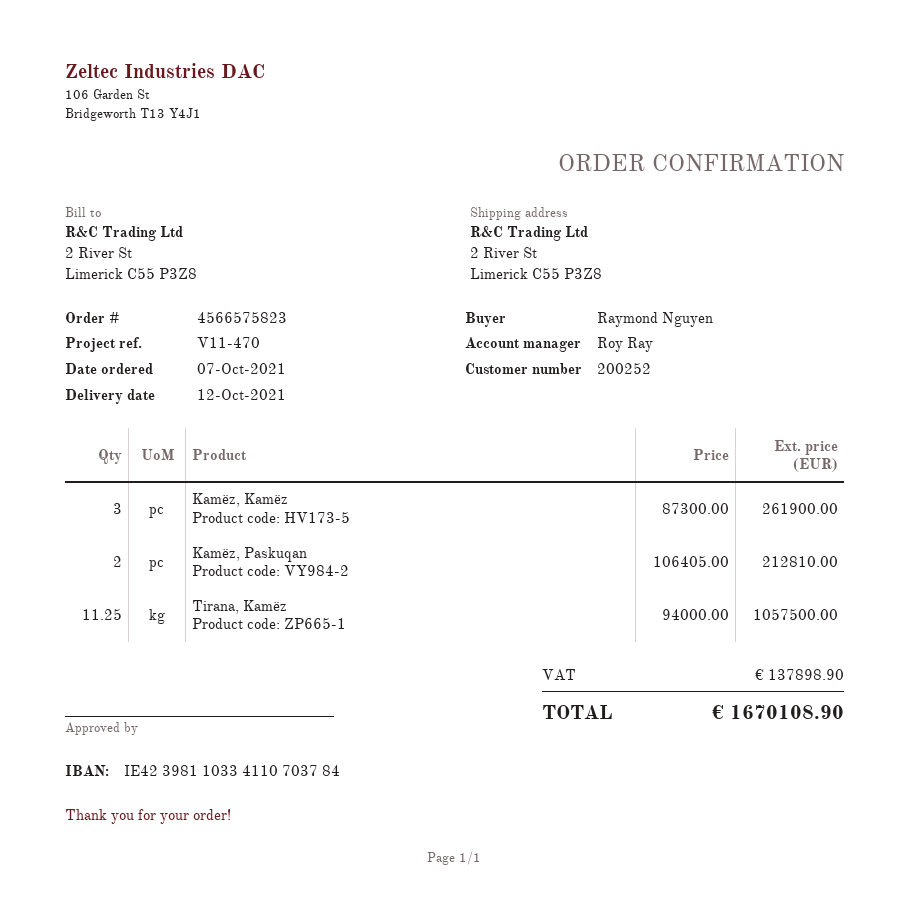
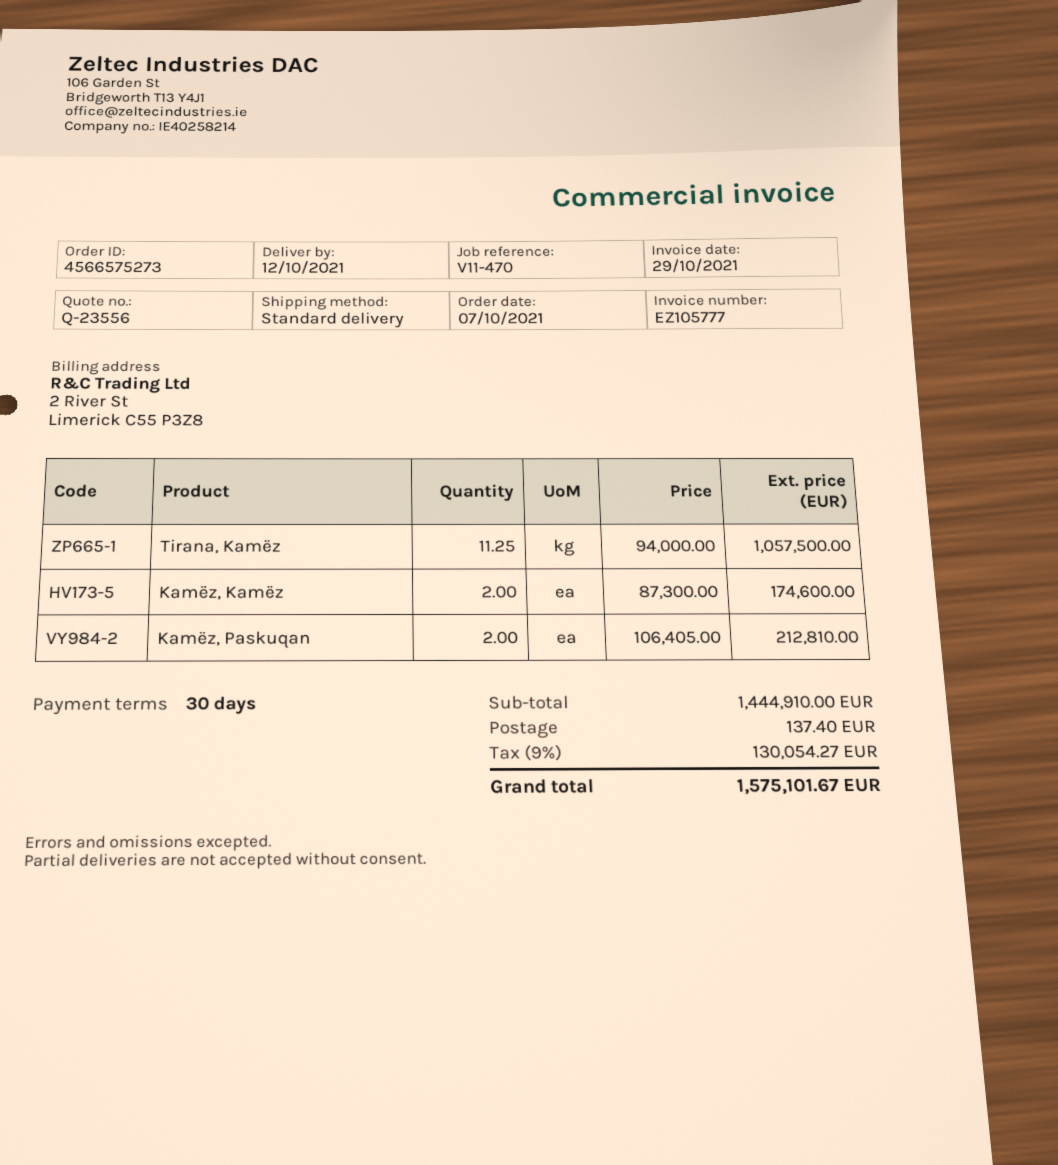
order number: 4566575823 -> 4566575273
Kamëz, Kamëz: 3 x 87300.00 = 261900.00 -> 2 x 87300.00 = 174600.00
shipping: none -> 137.40
tax: 137898.90 -> 130054.27
total: 1670108.90 -> 1575101.67

